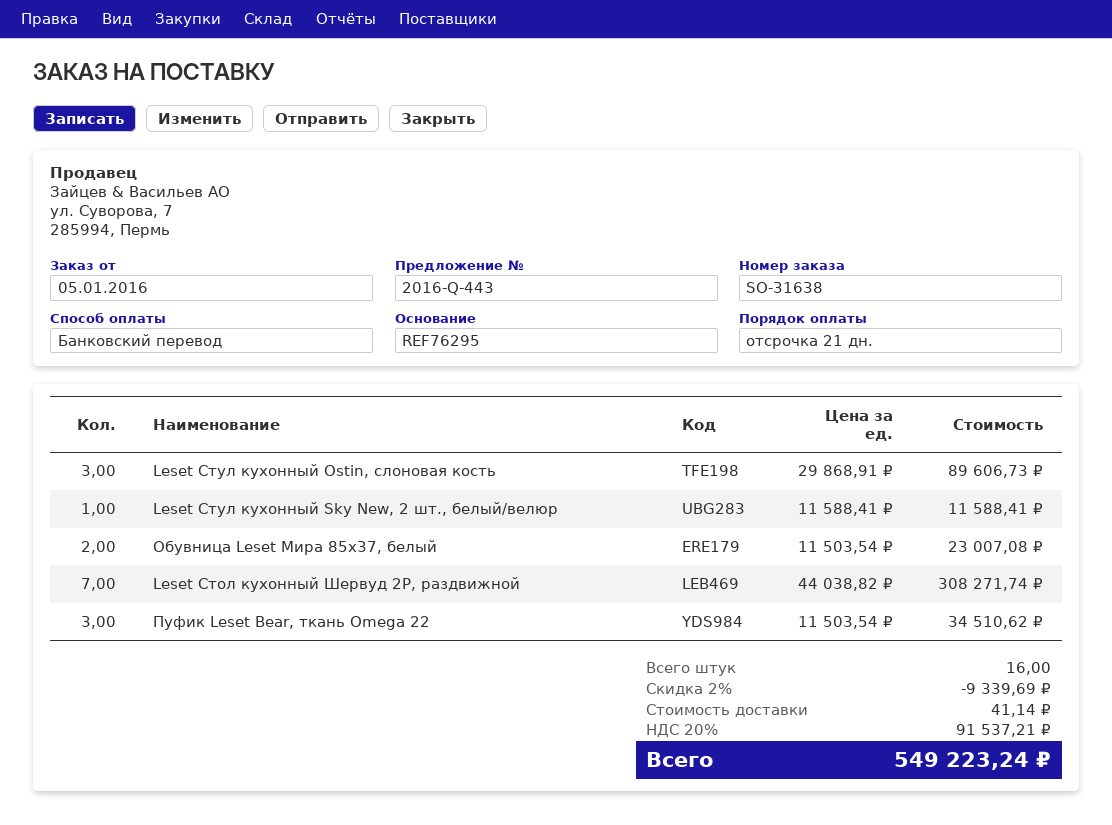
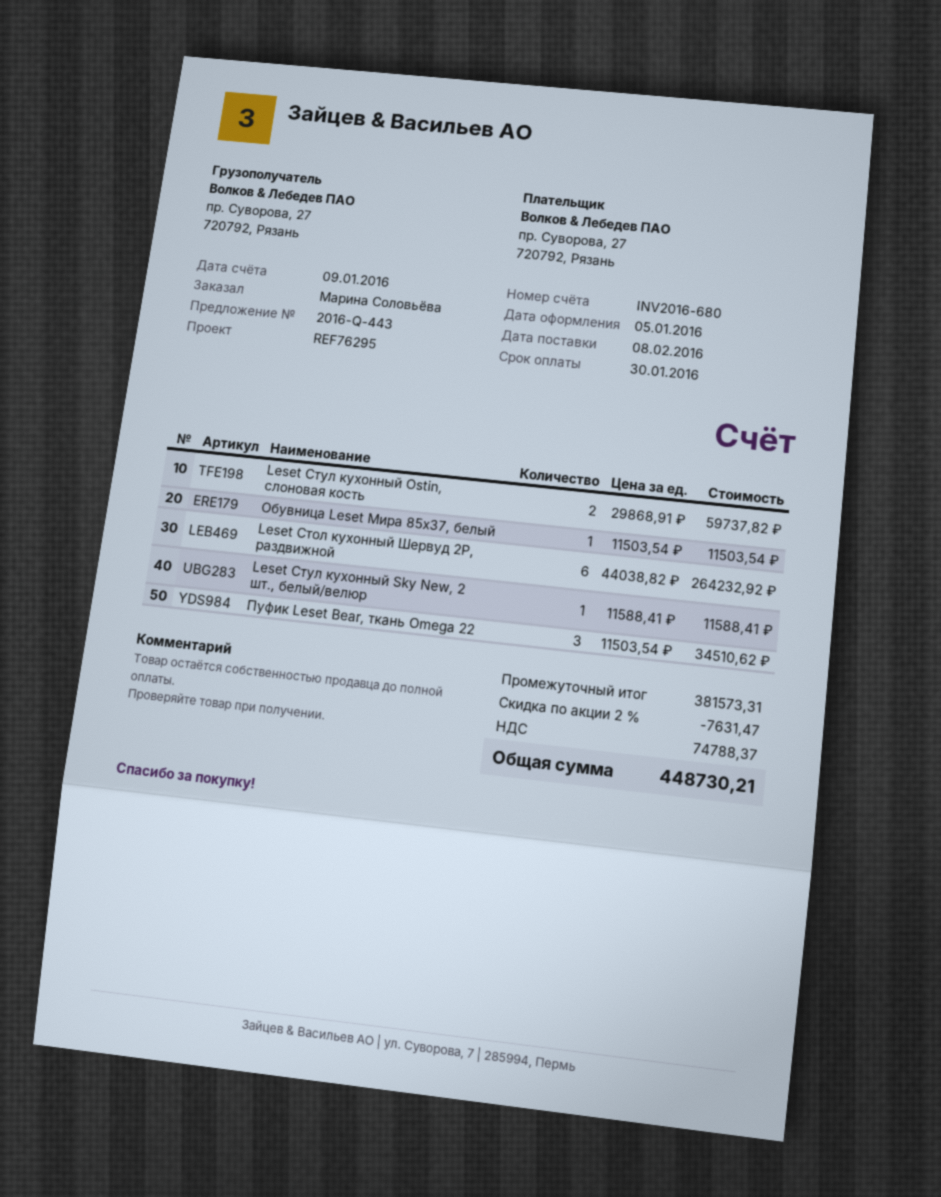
Leset Стул кухонный Ostin, слоновая кость: 3 x 29868.91 = 89606.73 -> 2 x 29868.91 = 59737.82
Обувница Leset Мира 85х37, белый: 2 x 11503.54 = 23007.08 -> 1 x 11503.54 = 11503.54
Leset Стол кухонный Шервуд 2Р, раздвижной: 7 x 44038.82 = 308271.74 -> 6 x 44038.82 = 264232.92
discount: 2% = 9339.69 -> 2% = 7631.47
shipping: 41.14 -> none
tax: 91537.21 -> 74788.37
total: 549223.24 -> 448730.21

